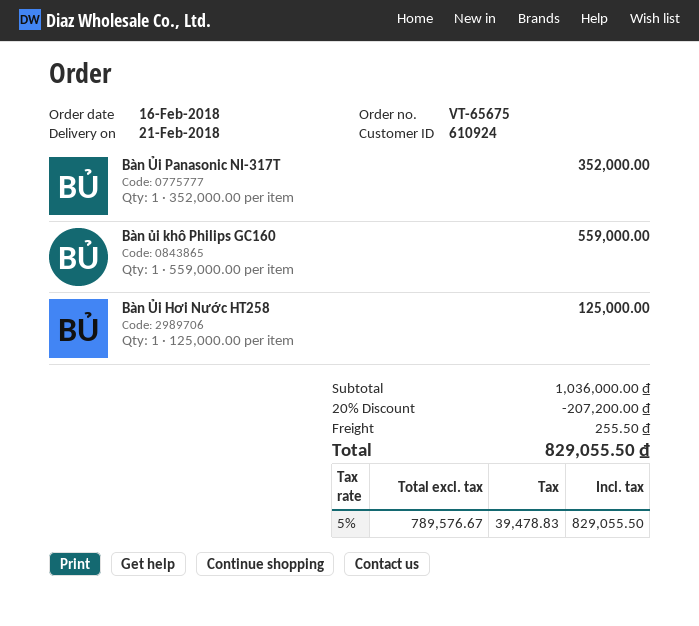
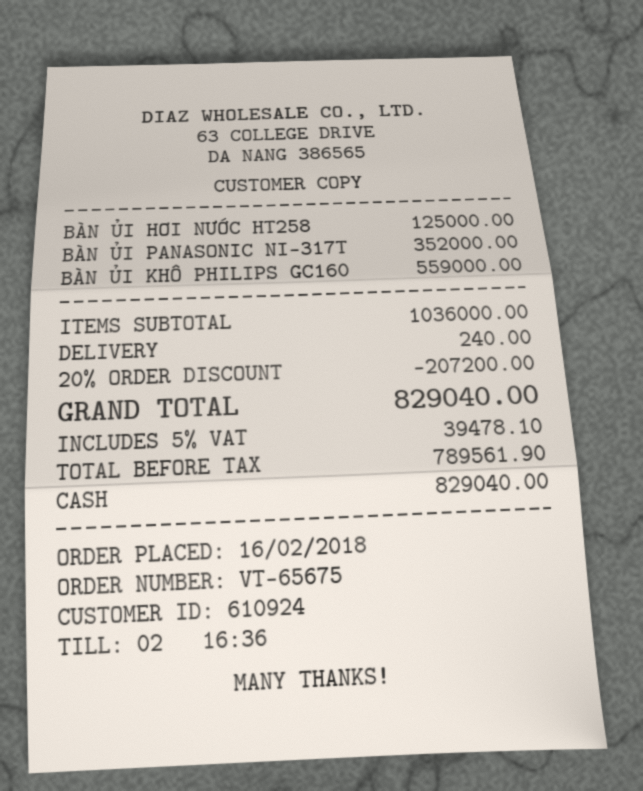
shipping: 255.50 -> 240.00
net: 789576.67 -> 789561.90
tax: 5% = 39478.83 -> 5% = 39478.10
total: 829055.50 -> 829040.00

